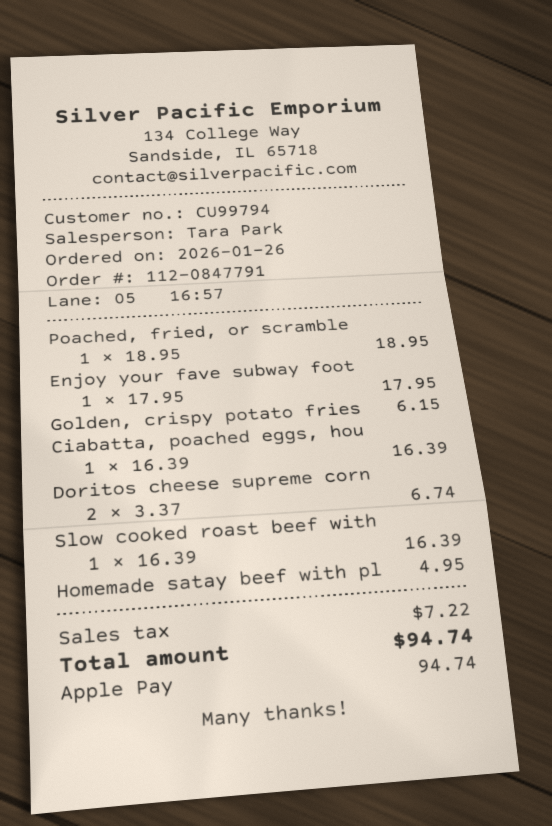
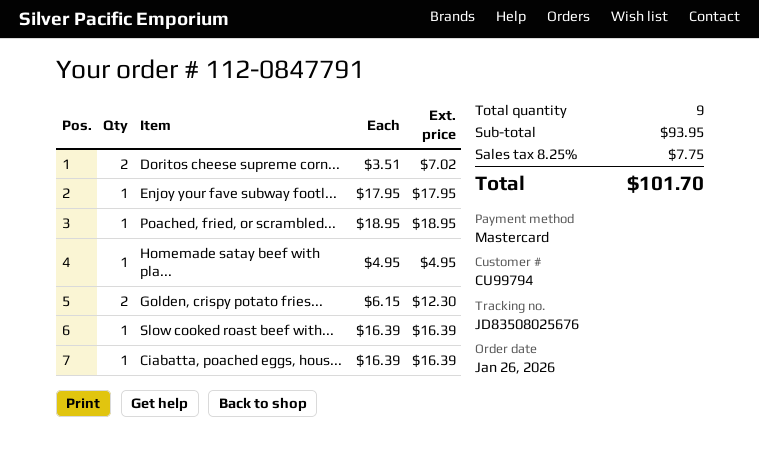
payment method: Apple Pay -> Mastercard
Golden, crispy potato fries: 1 x 6.15 = 6.15 -> 2 x 6.15 = 12.30
Doritos cheese supreme corn: 2 x 3.37 = 6.74 -> 2 x 3.51 = 7.02
tax: 7.22 -> 7.75
total: 94.74 -> 101.70

